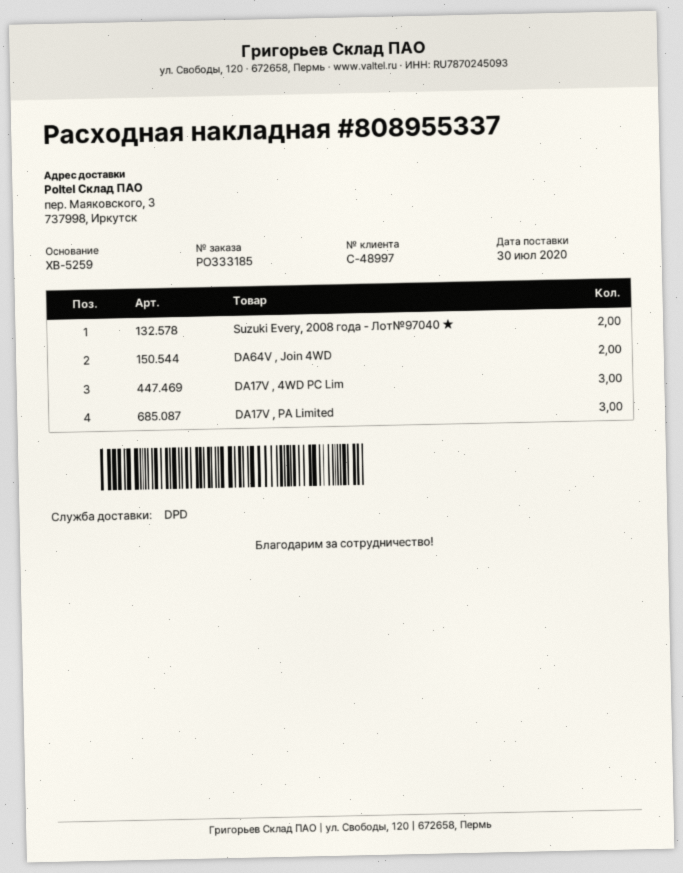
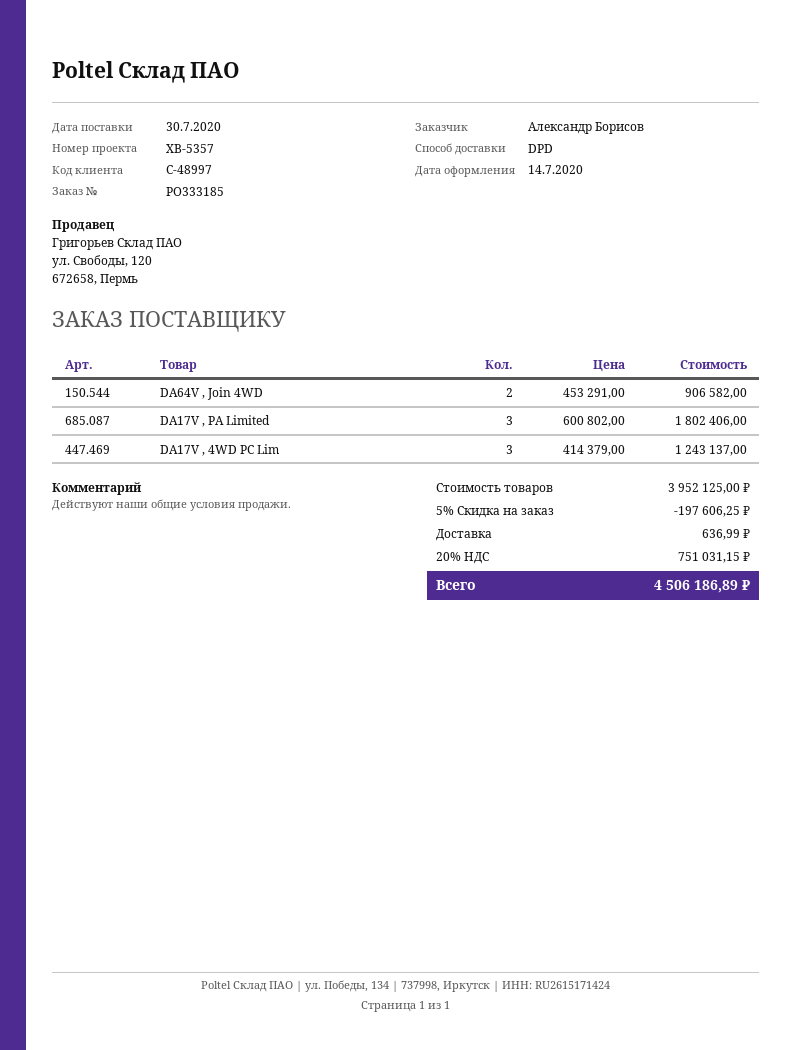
reference: XB-5259 -> XB-5357
Suzuki Every, 2008 года - Лот№97040 ★: 2 -> none

